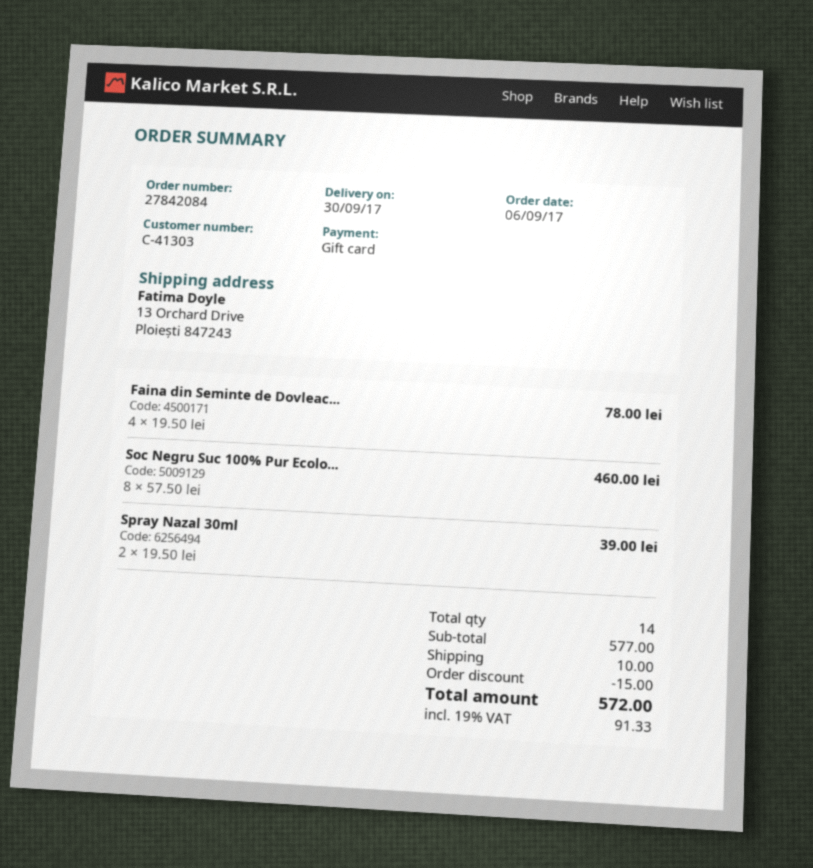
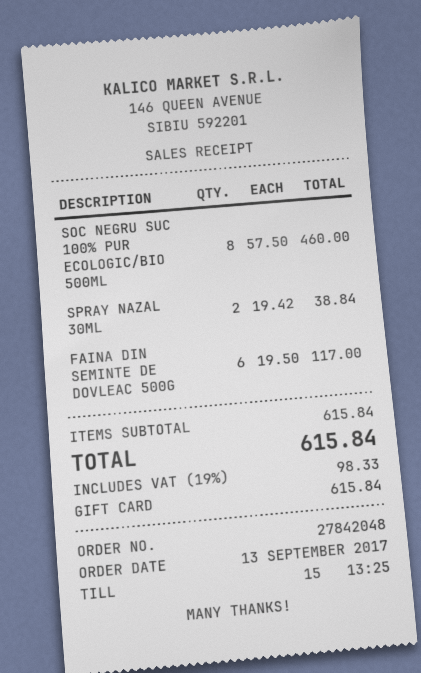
order number: 27842084 -> 27842048
order date: 2017-09-06 -> 2017-09-13
Faina din Seminte de Dovleac...: 4 x 19.50 = 78.00 -> 6 x 19.50 = 117.00
Spray Nazal 30ml: 2 x 19.50 = 39.00 -> 2 x 19.42 = 38.84
subtotal: 577.00 -> 615.84
discount: 15.00 -> none
shipping: 10.00 -> none
tax: 19% = 91.33 -> 19% = 98.33
total: 572.00 -> 615.84

